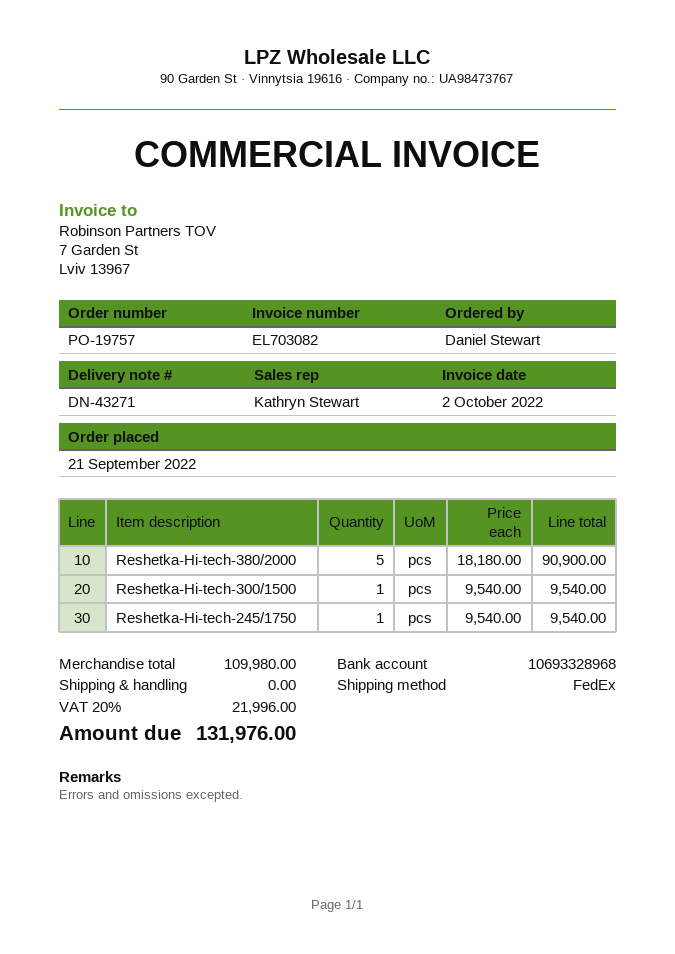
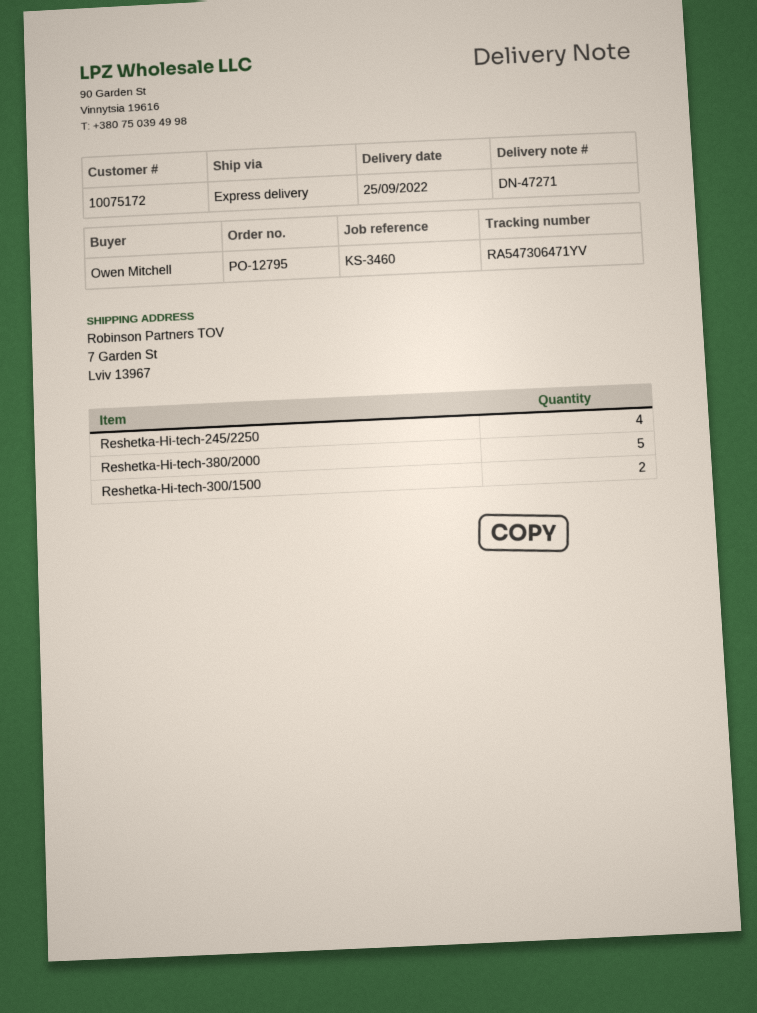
order number: PO-19757 -> PO-12795
delivery note number: DN-43271 -> DN-47271
ordered by: Daniel Stewart -> Owen Mitchell
shipping method: FedEx -> express
Reshetka-Hi-tech-300/1500: 1 -> 2
Reshetka-Hi-tech-245/1750: 1 -> none
Reshetka-Hi-tech-245/2250: none -> 4

